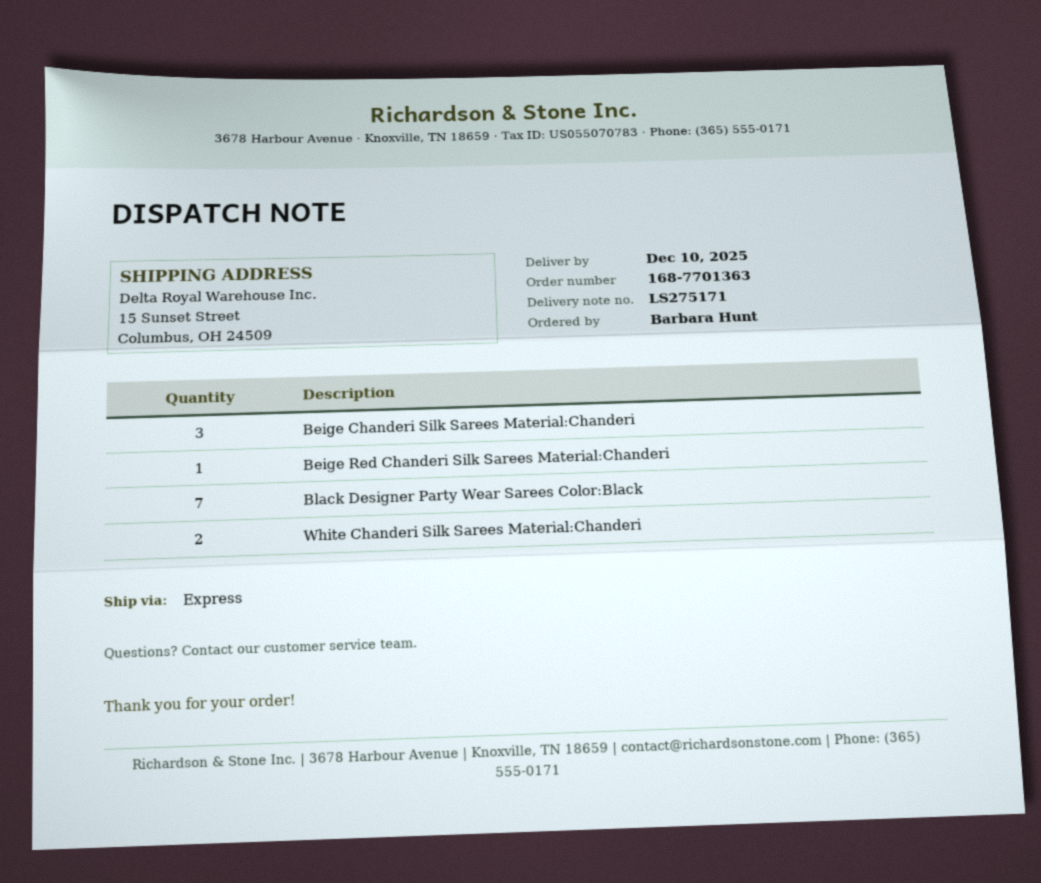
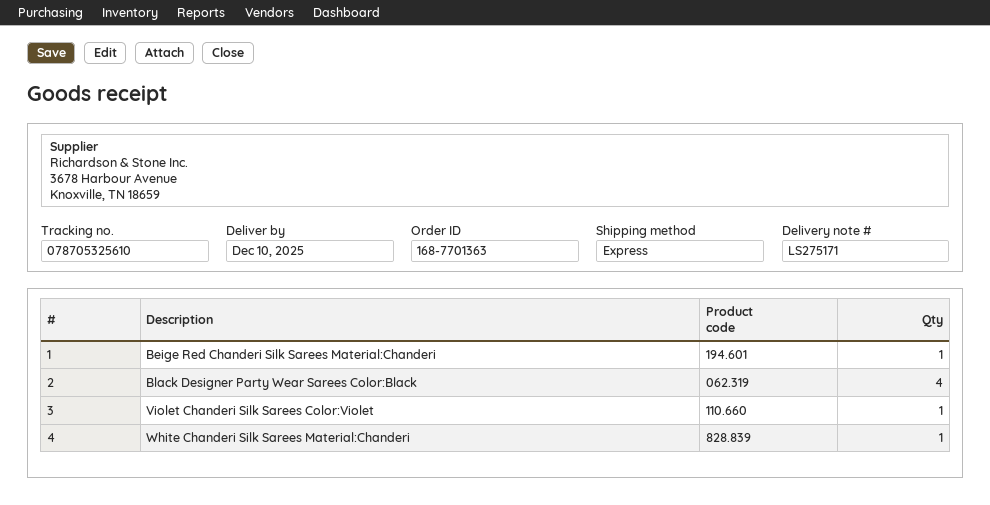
Beige Chanderi Silk Sarees Material:Chanderi: 3 -> none
Black Designer Party Wear Sarees Color:Black: 7 -> 4
White Chanderi Silk Sarees Material:Chanderi: 2 -> 1
Violet Chanderi Silk Sarees Color:Violet: none -> 1

